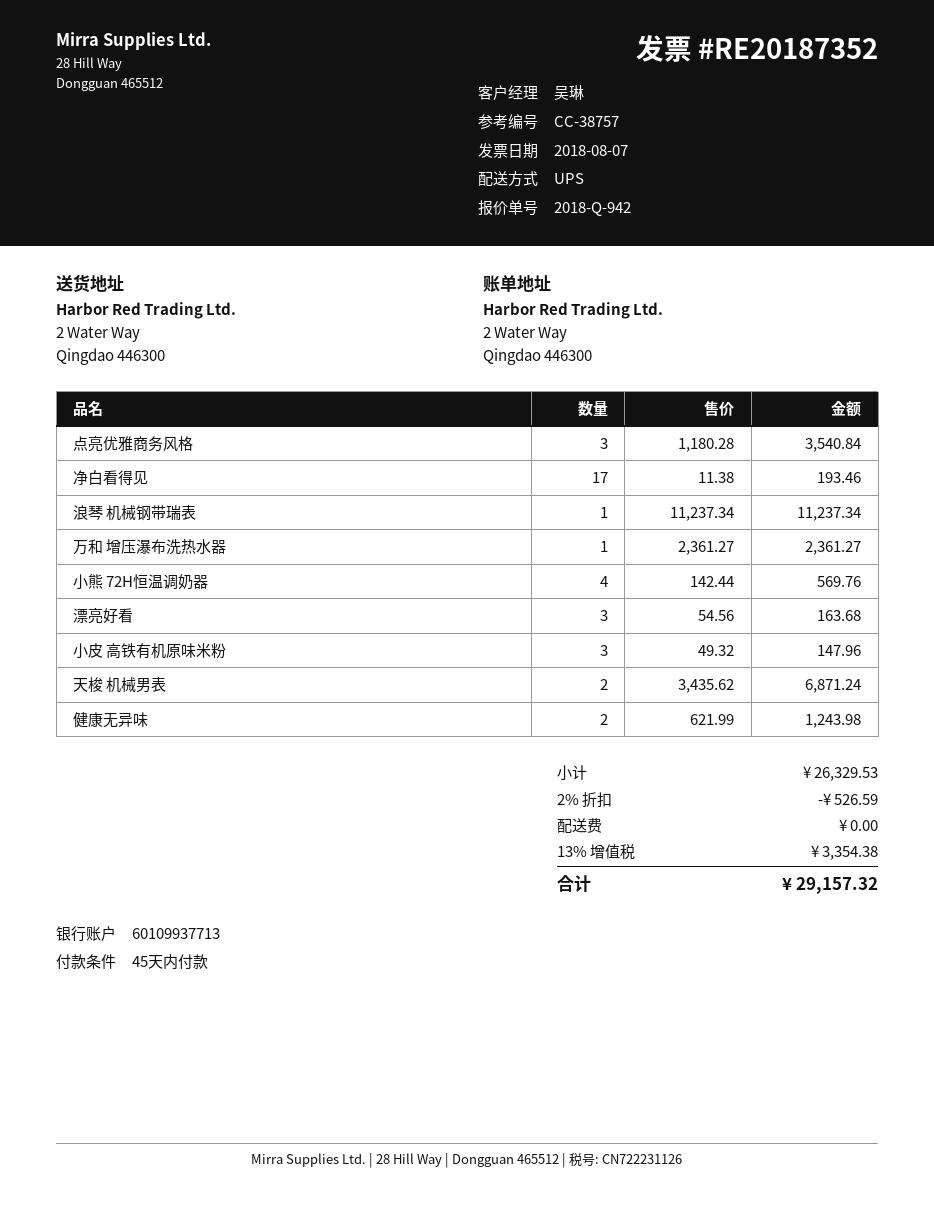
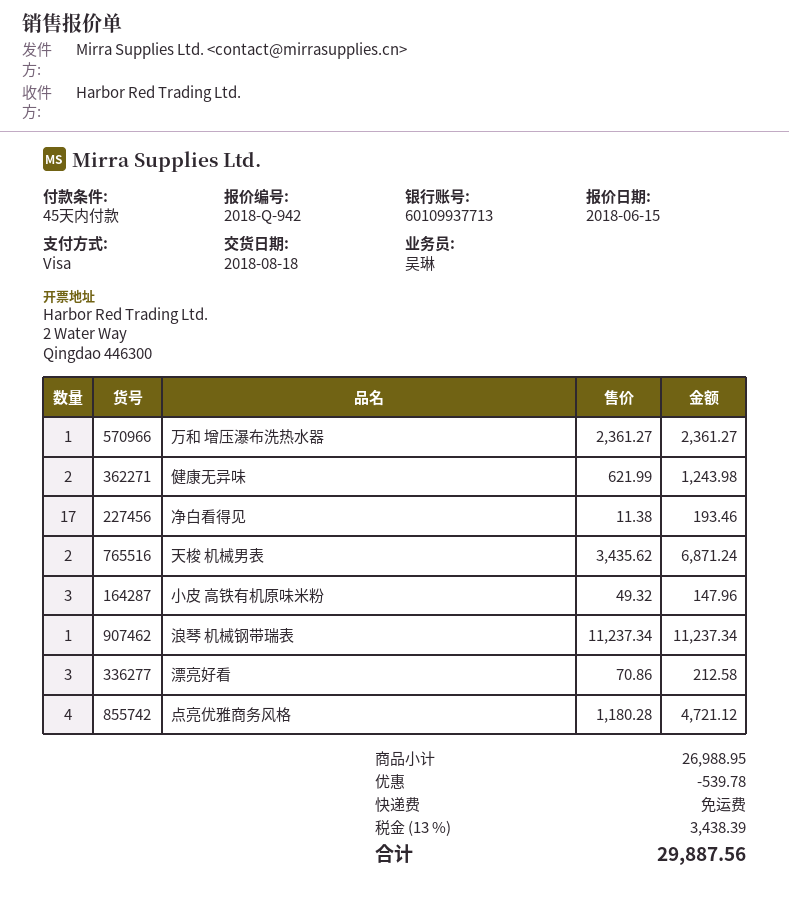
点亮优雅商务风格: 3 x 1180.28 = 3540.84 -> 4 x 1180.28 = 4721.12
小熊 72H恒温调奶器: 4 x 142.44 = 569.76 -> none
漂亮好看: 3 x 54.56 = 163.68 -> 3 x 70.86 = 212.58
subtotal: 26329.53 -> 26988.95
discount: 526.59 -> 539.78
tax: 13% = 3354.38 -> 13% = 3438.39
total: 29157.32 -> 29887.56

